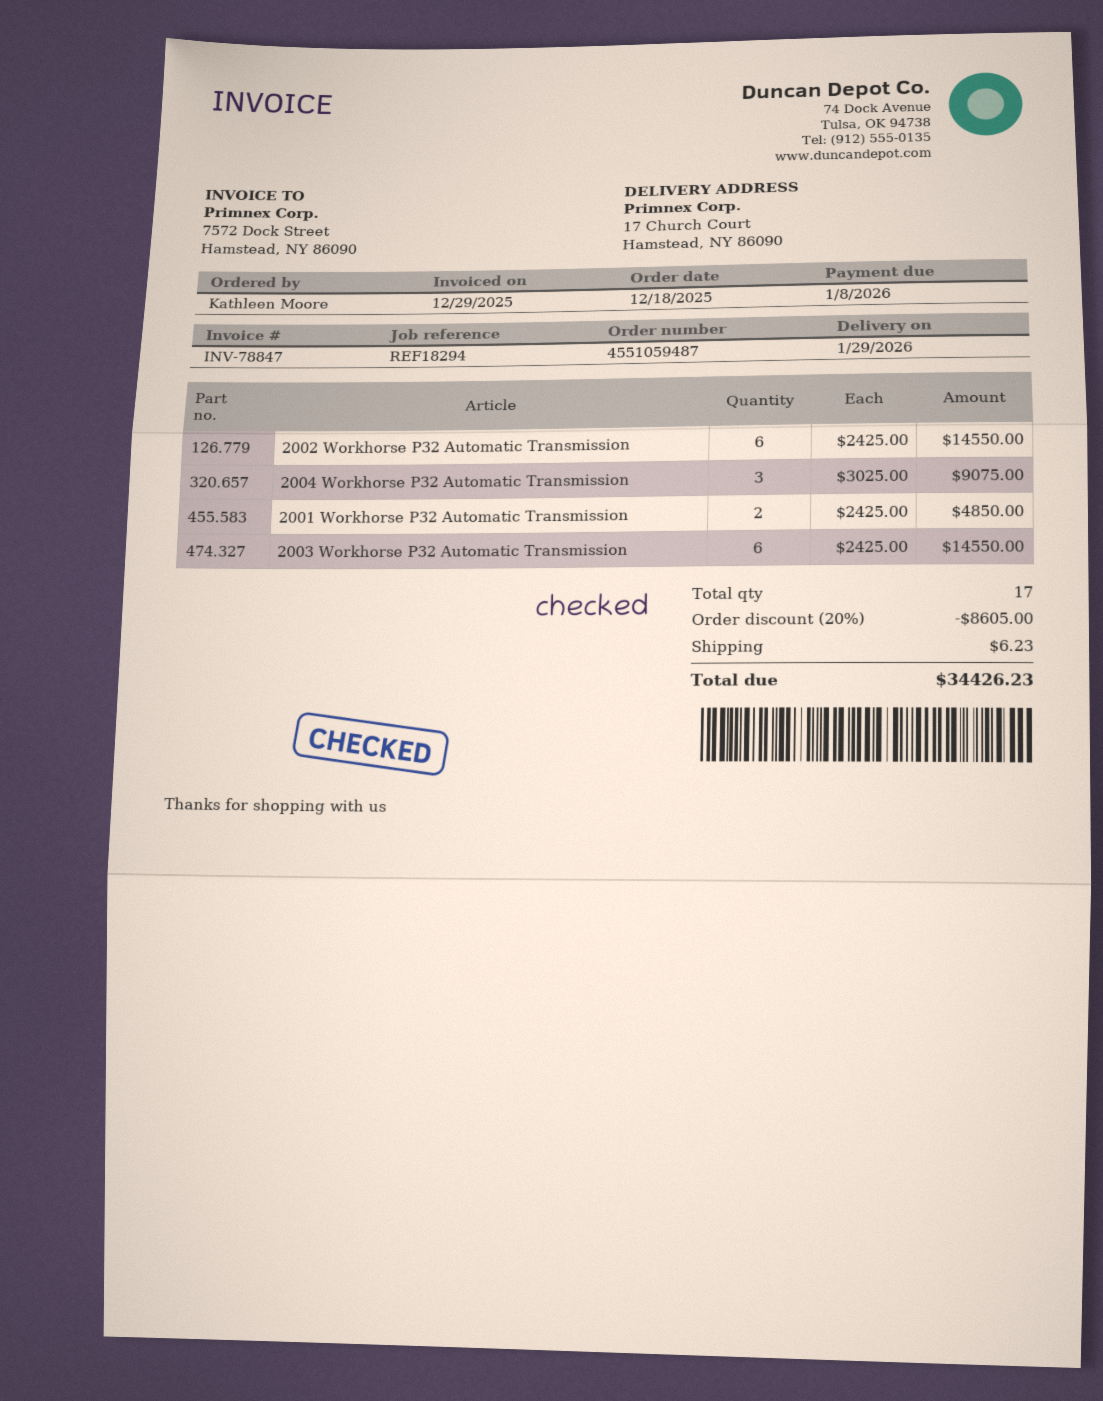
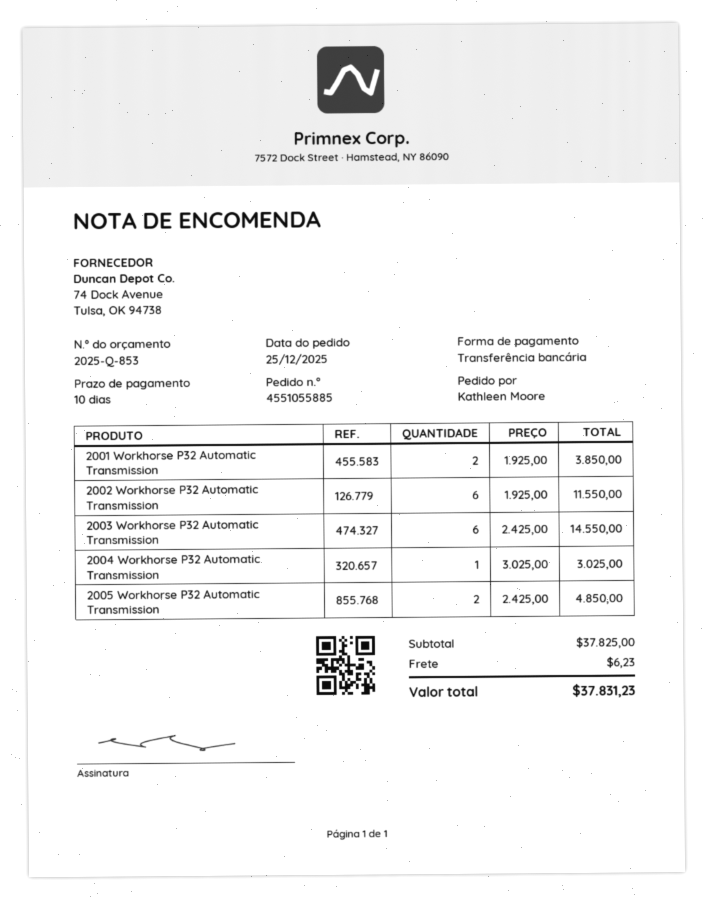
order number: 4551059487 -> 4551055885
order date: 2025-12-18 -> 2025-12-25
2002 Workhorse P32 Automatic Transmission: 6 x 2425.00 = 14550.00 -> 6 x 1925.00 = 11550.00
2004 Workhorse P32 Automatic Transmission: 3 x 3025.00 = 9075.00 -> 1 x 3025.00 = 3025.00
2001 Workhorse P32 Automatic Transmission: 2 x 2425.00 = 4850.00 -> 2 x 1925.00 = 3850.00
2005 Workhorse P32 Automatic Transmission: none -> 2 x 2425.00 = 4850.00
discount: 20% = 8605.00 -> none
total: 34426.23 -> 37831.23

